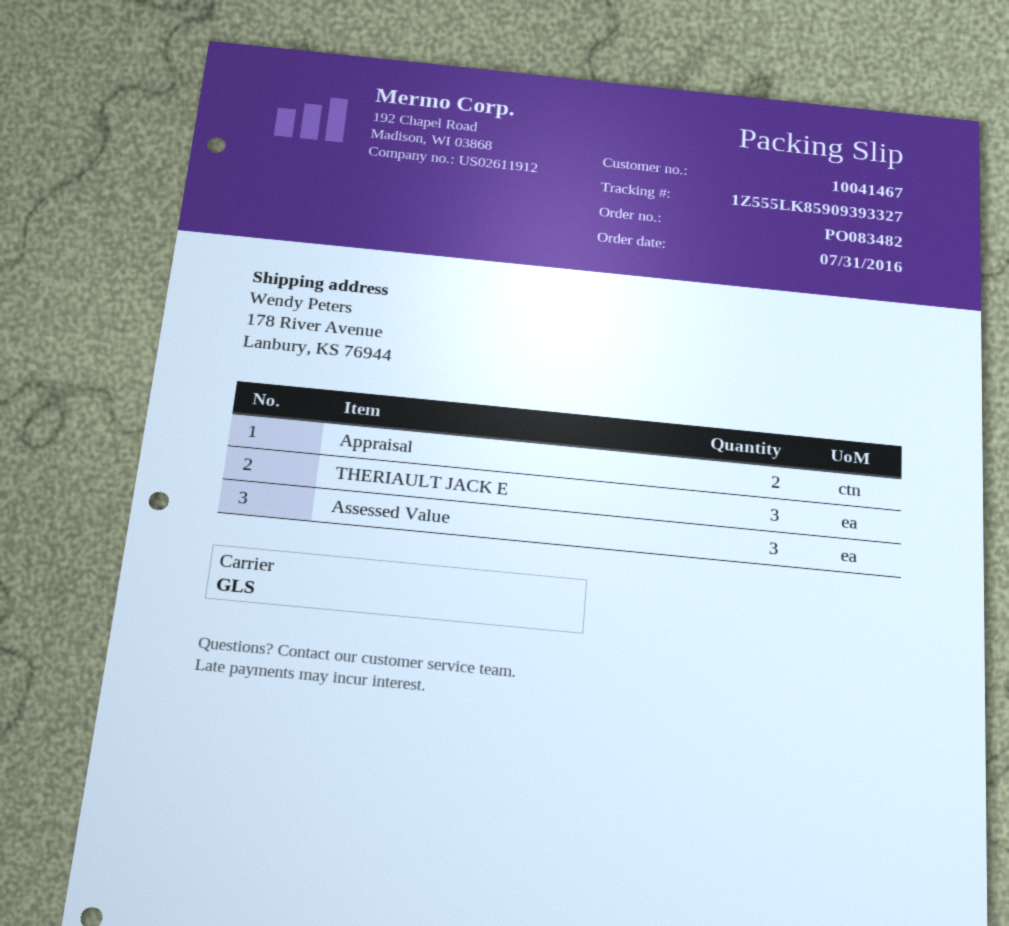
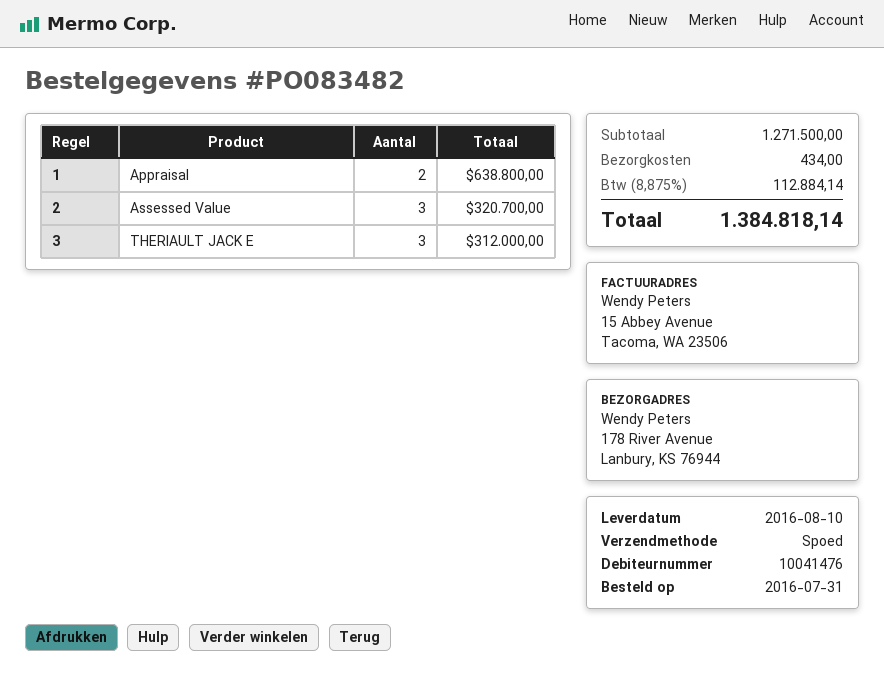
customer number: 10041467 -> 10041476
shipping method: GLS -> express

